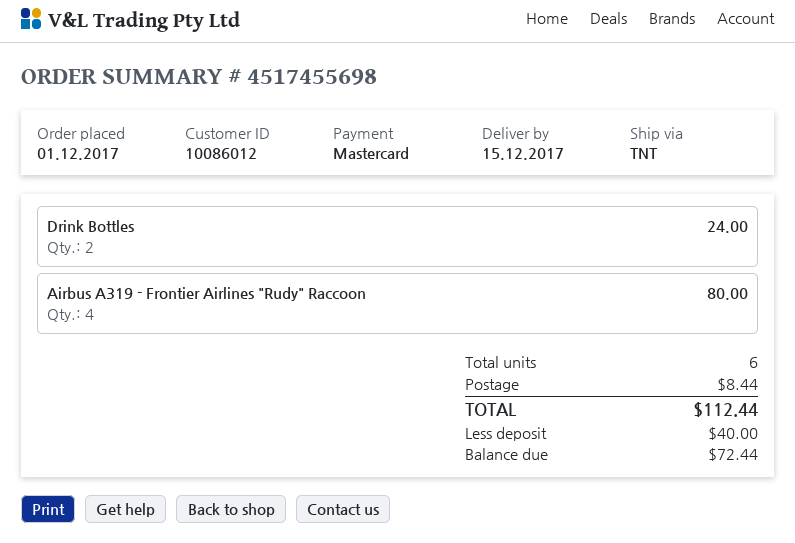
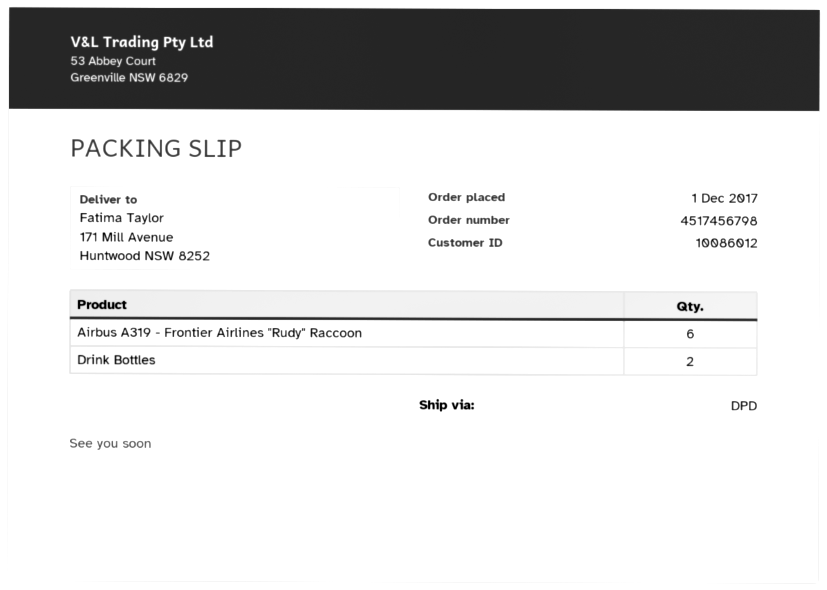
order number: 4517455698 -> 4517456798
shipping method: TNT -> DPD
Airbus A319 - Frontier Airlines "Rudy" Raccoon: 4 -> 6

